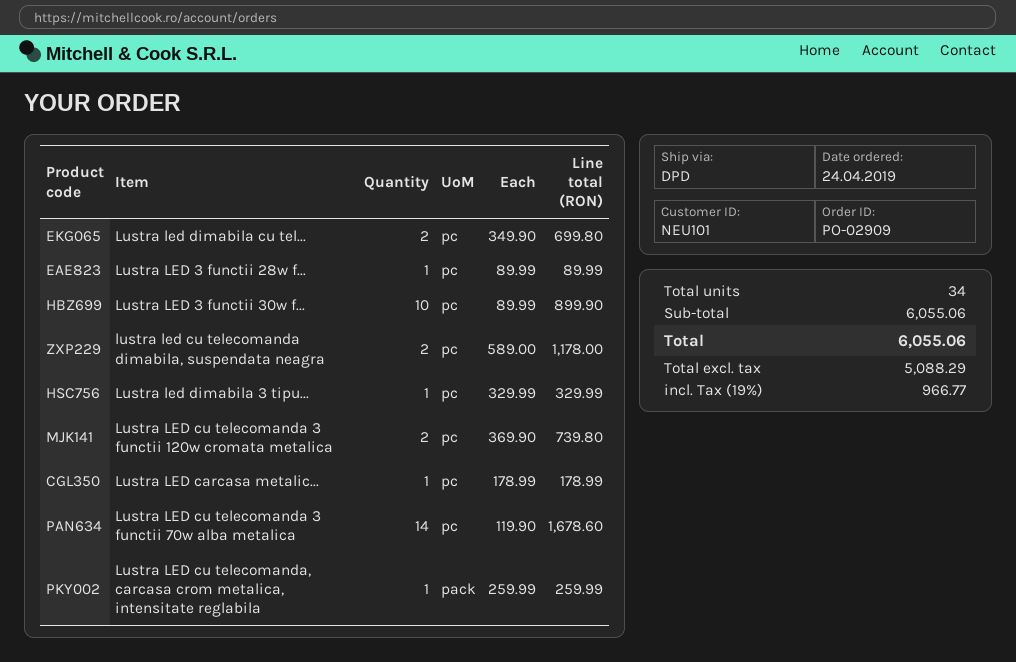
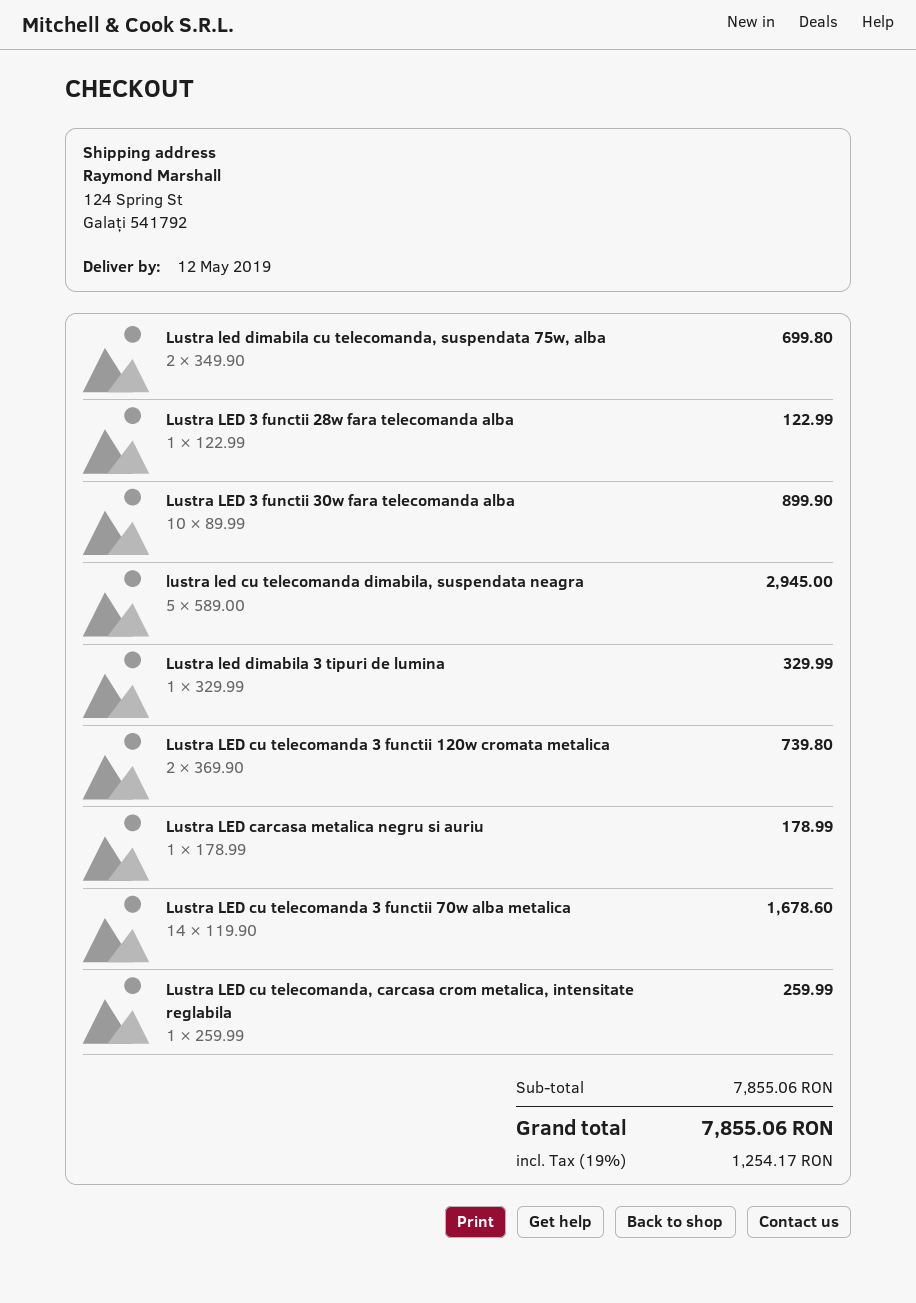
Lustra LED 3 functii 28w f...: 1 x 89.99 = 89.99 -> 1 x 122.99 = 122.99
lustra led cu telecomanda dimabila, suspendata neagra: 2 x 589.00 = 1178.00 -> 5 x 589.00 = 2945.00
subtotal: 6055.06 -> 7855.06
tax: 19% = 966.77 -> 19% = 1254.17
total: 6055.06 -> 7855.06

